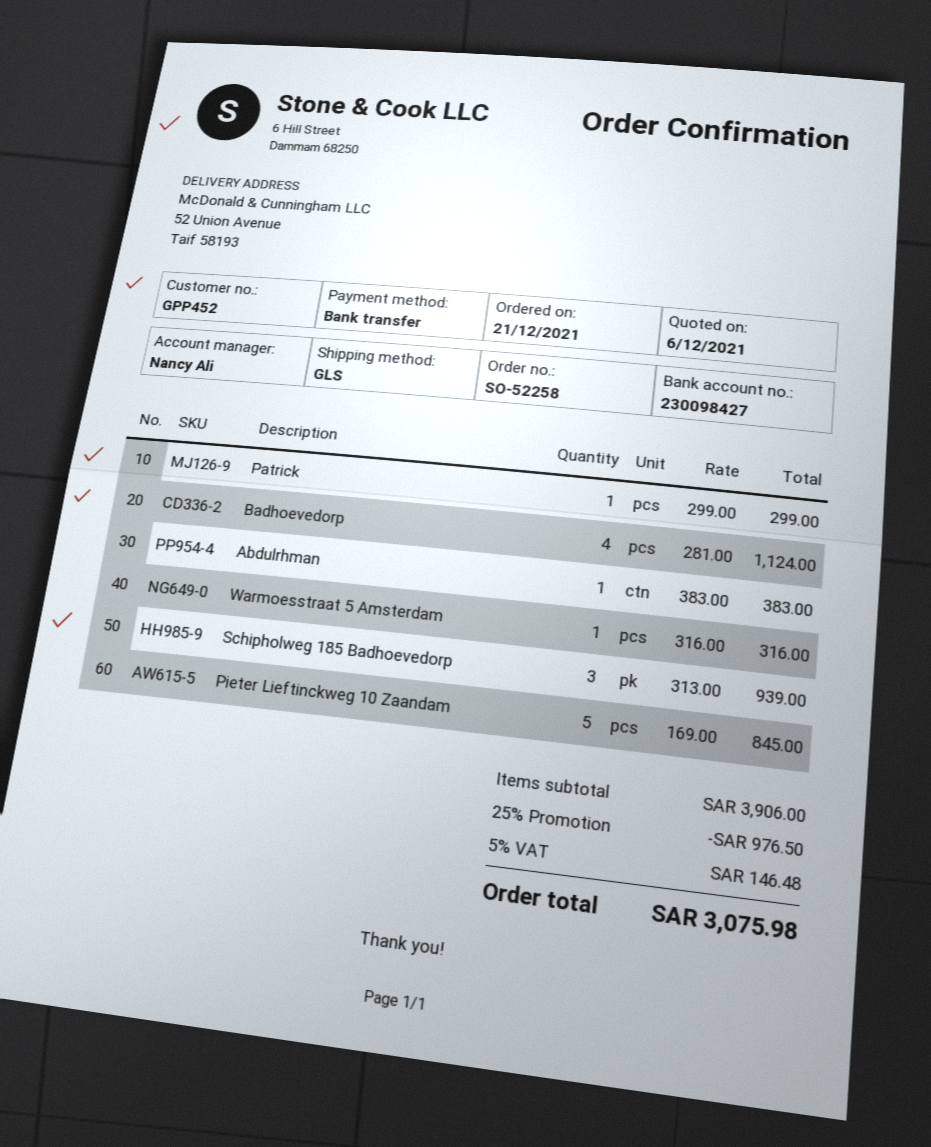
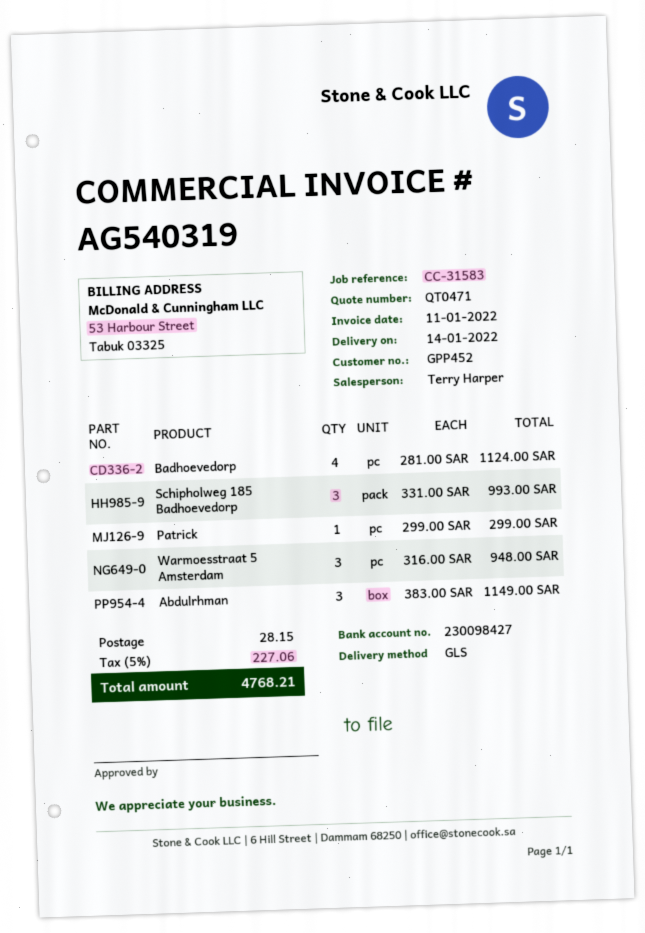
sales rep: Nancy Ali -> Terry Harper
Abdulrhman: 1 x 383.00 = 383.00 -> 3 x 383.00 = 1149.00
Warmoesstraat 5 Amsterdam: 1 x 316.00 = 316.00 -> 3 x 316.00 = 948.00
Schipholweg 185 Badhoevedorp: 3 x 313.00 = 939.00 -> 3 x 331.00 = 993.00
Pieter Lieftinckweg 10 Zaandam: 5 x 169.00 = 845.00 -> none
discount: 25% = 976.50 -> none
shipping: none -> 28.15
tax: 5% = 146.48 -> 5% = 227.06
total: 3075.98 -> 4768.21

